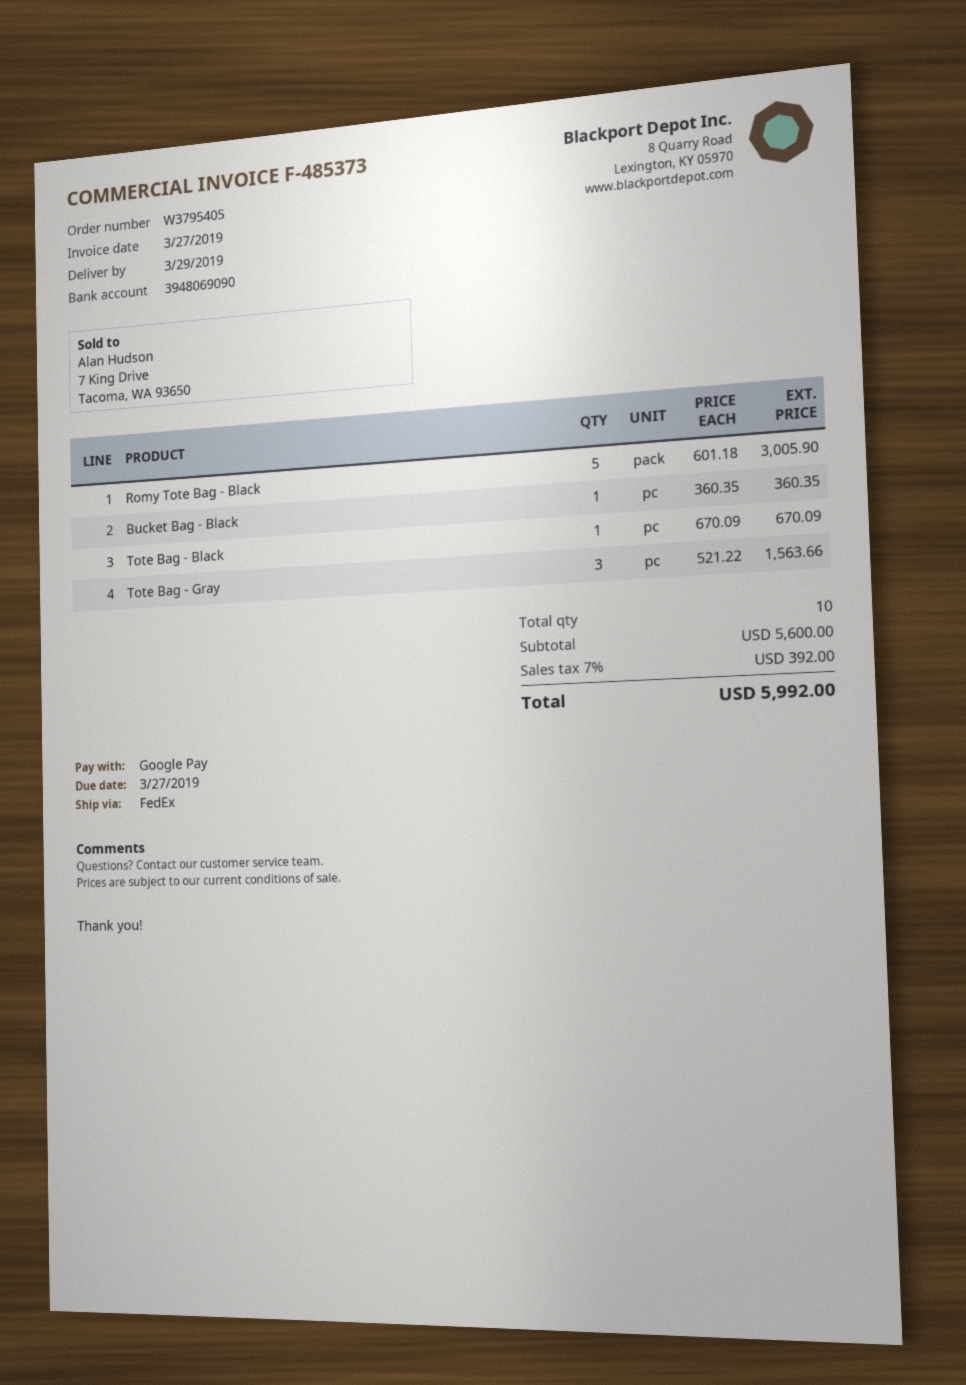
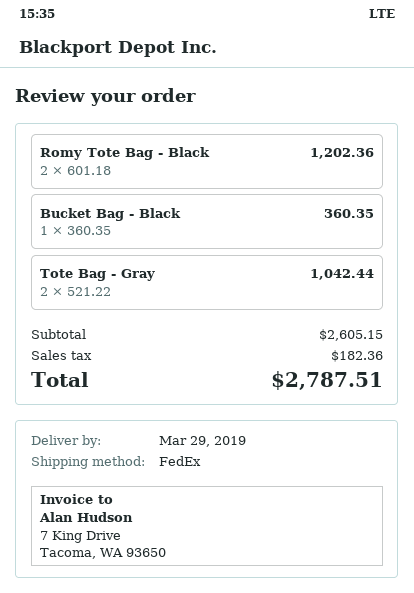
Romy Tote Bag - Black: 5 x 601.18 = 3005.90 -> 2 x 601.18 = 1202.36
Tote Bag - Black: 1 x 670.09 = 670.09 -> none
Tote Bag - Gray: 3 x 521.22 = 1563.66 -> 2 x 521.22 = 1042.44
subtotal: 5600.00 -> 2605.15
tax: 392.00 -> 182.36
total: 5992.00 -> 2787.51

